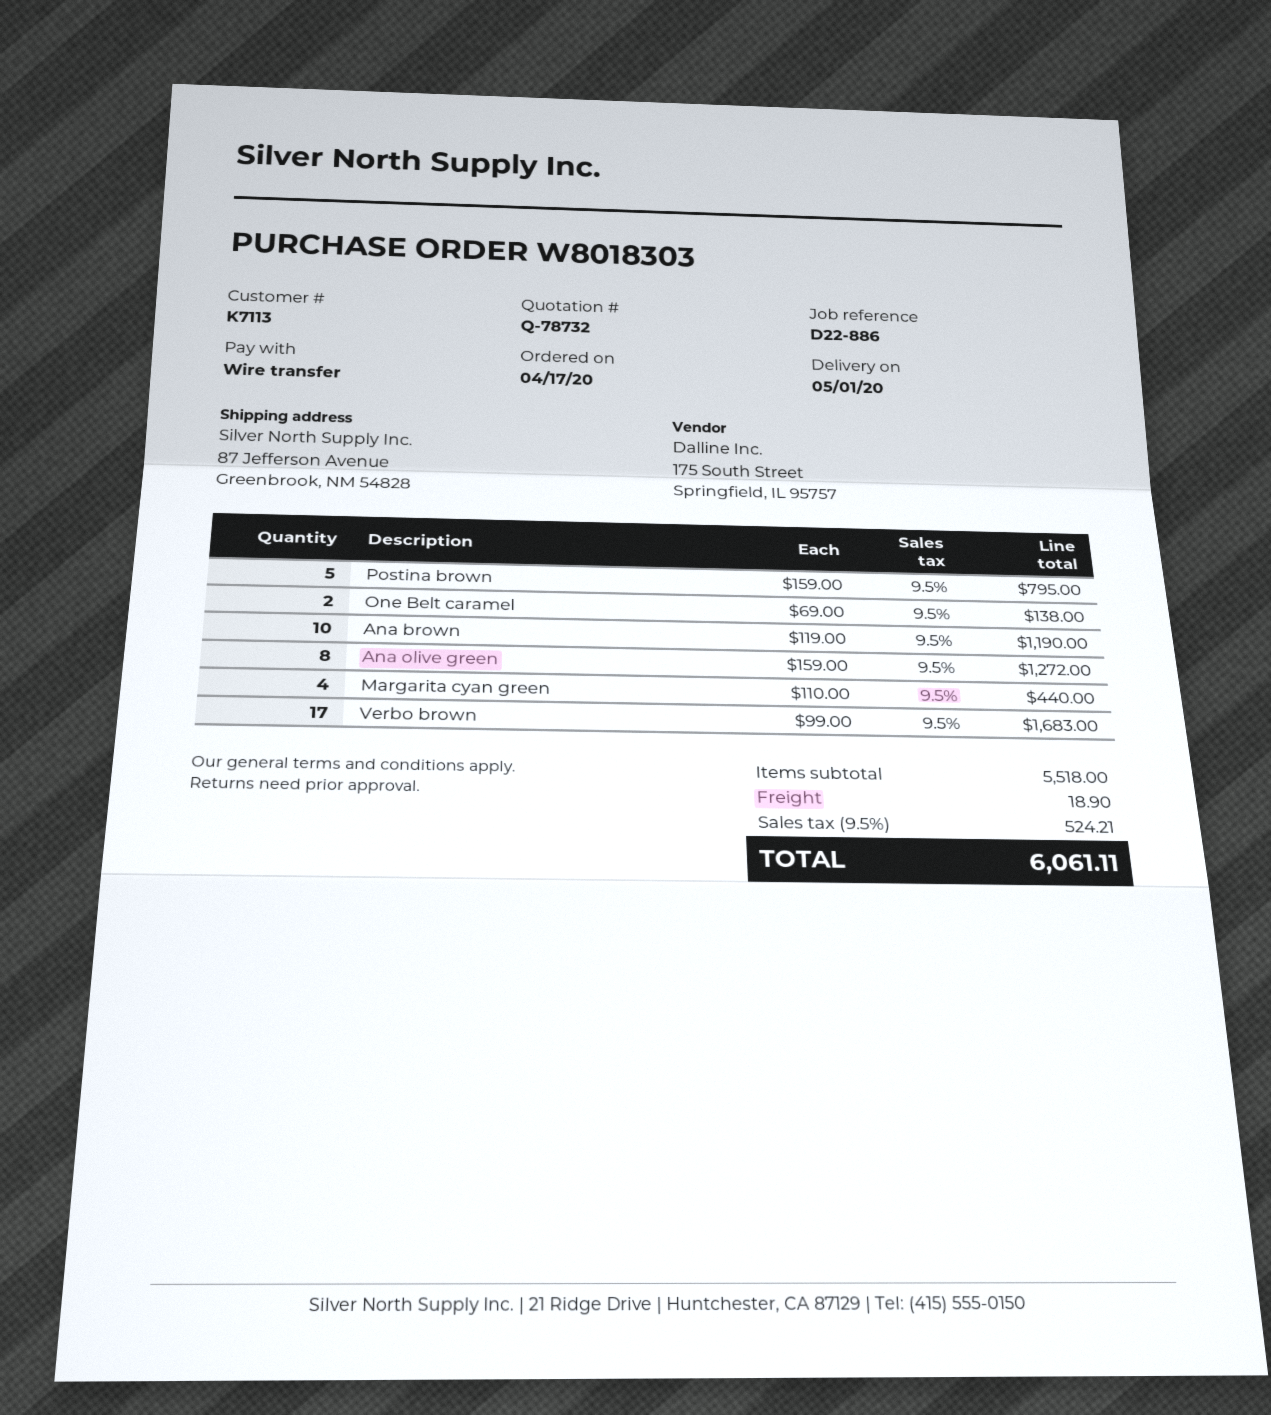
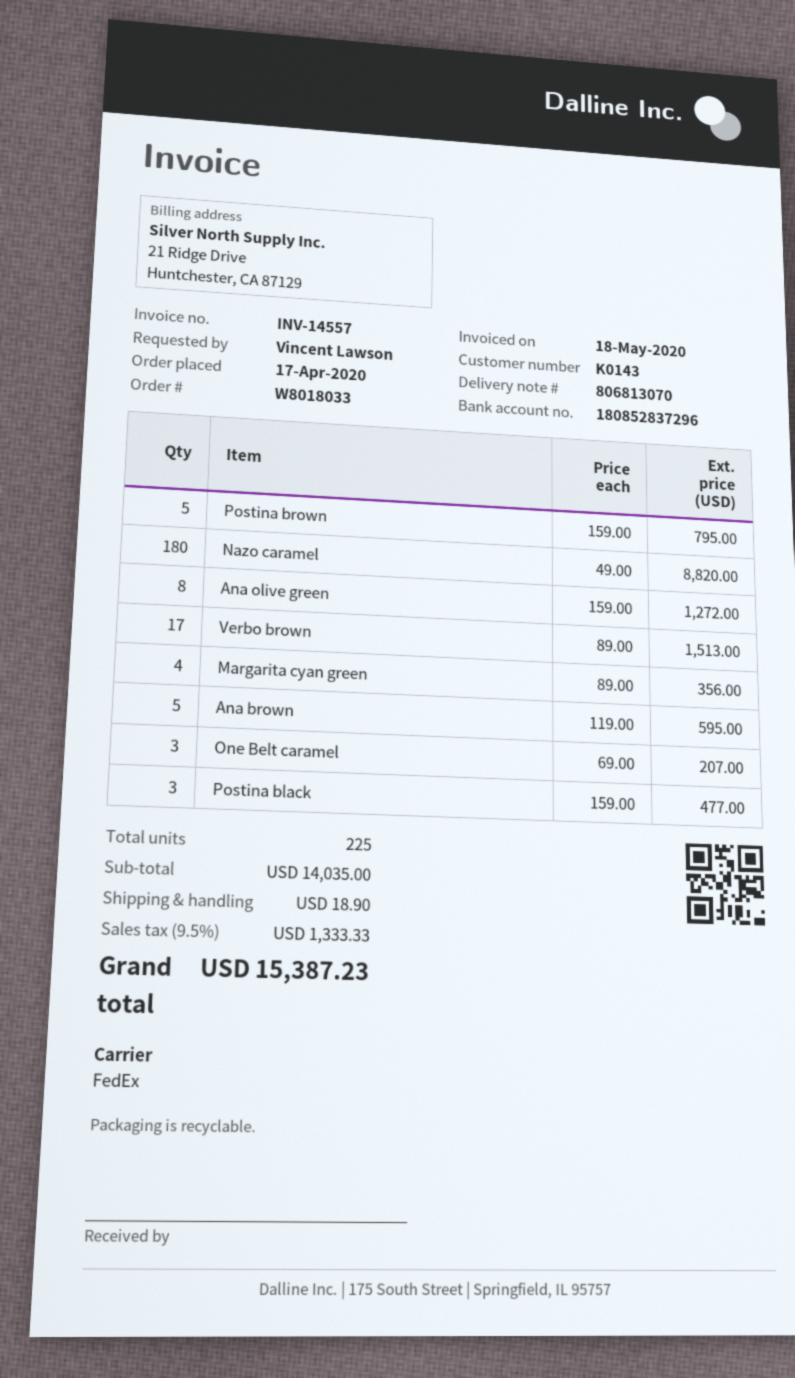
order number: W8018303 -> W8018033
customer number: K7113 -> K0143
One Belt caramel: 2 x 69.00 = 138.00 -> 3 x 69.00 = 207.00
Ana brown: 10 x 119.00 = 1190.00 -> 5 x 119.00 = 595.00
Margarita cyan green: 4 x 110.00 = 440.00 -> 4 x 89.00 = 356.00
Verbo brown: 17 x 99.00 = 1683.00 -> 17 x 89.00 = 1513.00
Nazo caramel: none -> 180 x 49.00 = 8820.00
Postina black: none -> 3 x 159.00 = 477.00
subtotal: 5518.00 -> 14035.00
tax: 9.5% = 524.21 -> 9.5% = 1333.33
total: 6061.11 -> 15387.23

